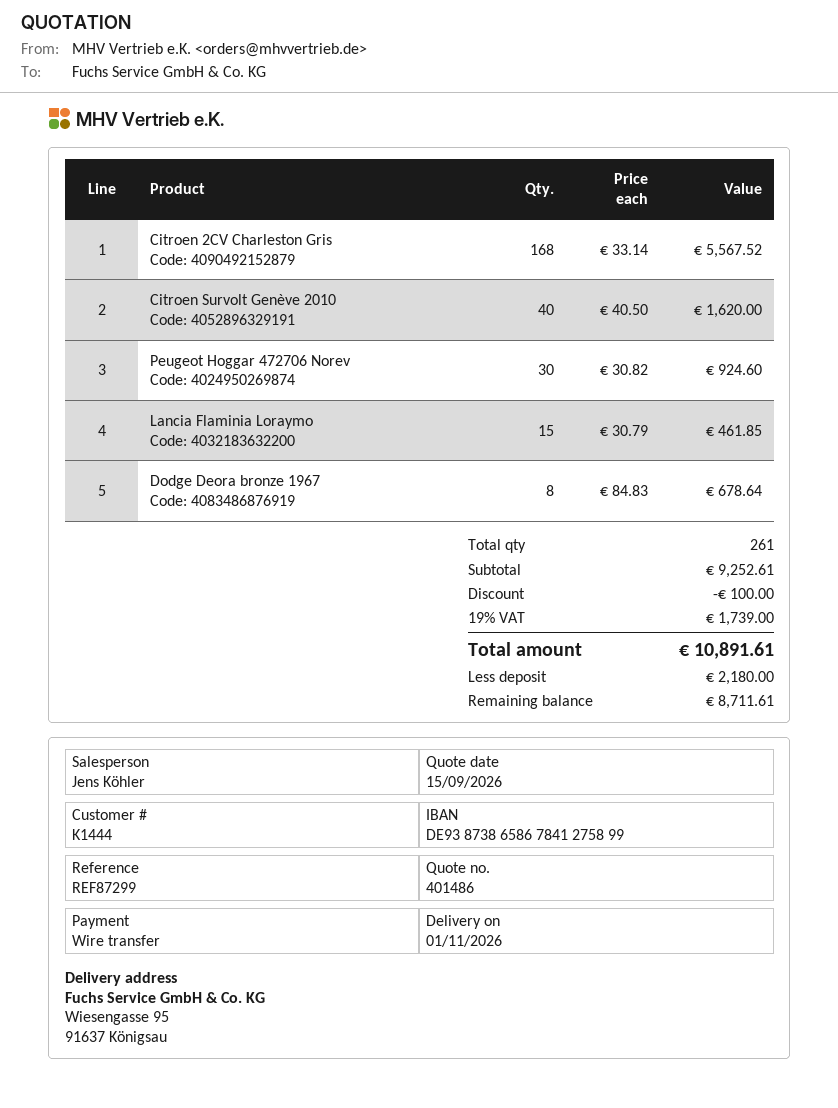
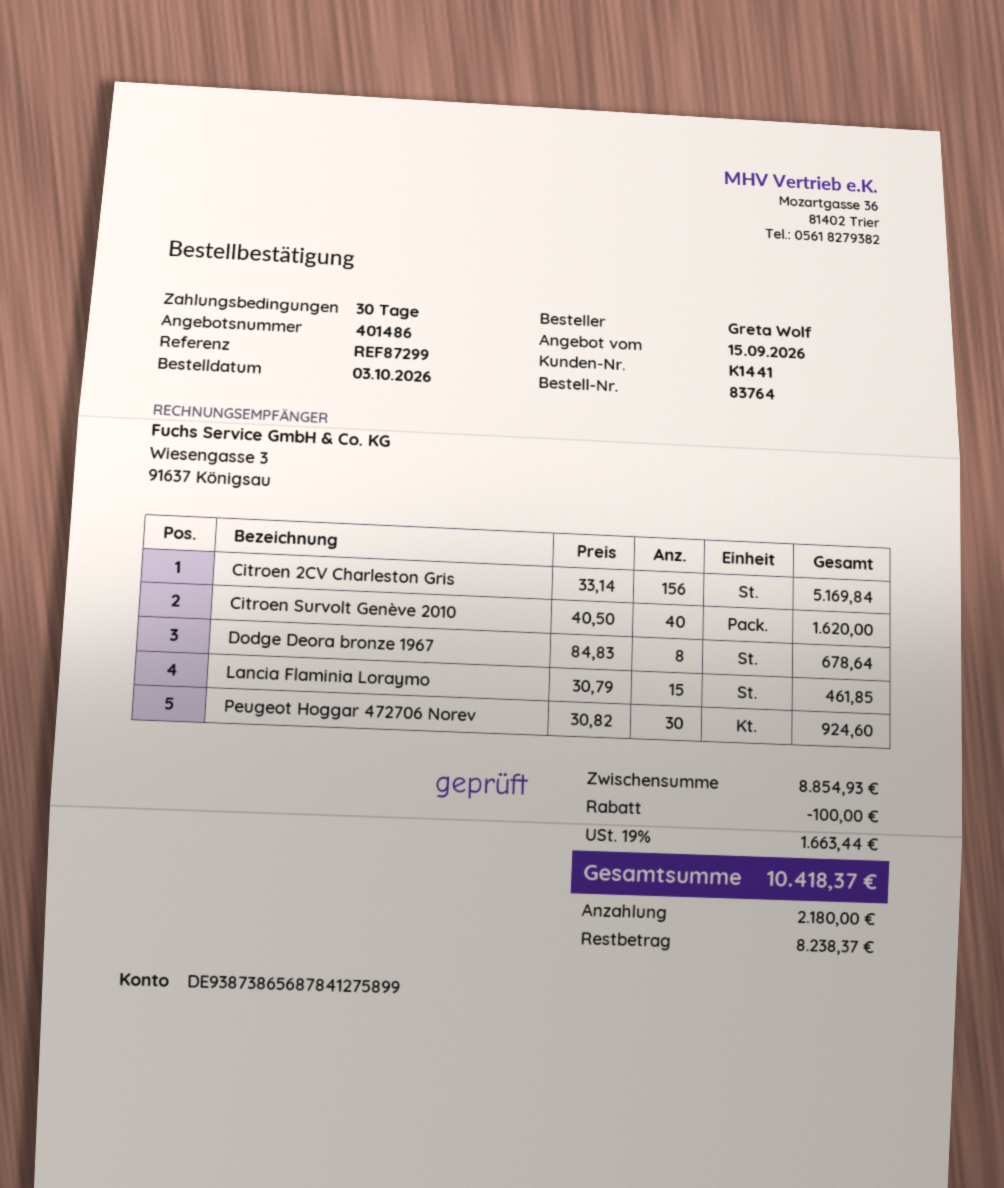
customer number: K1444 -> K1441
bank account: DE93873865867841275899 -> DE93873865687841275899
Citroen 2CV Charleston Gris: 168 x 33.14 = 5567.52 -> 156 x 33.14 = 5169.84
subtotal: 9252.61 -> 8854.93
tax: 19% = 1739.00 -> 19% = 1663.44
total: 10891.61 -> 10418.37
balance: 8711.61 -> 8238.37

